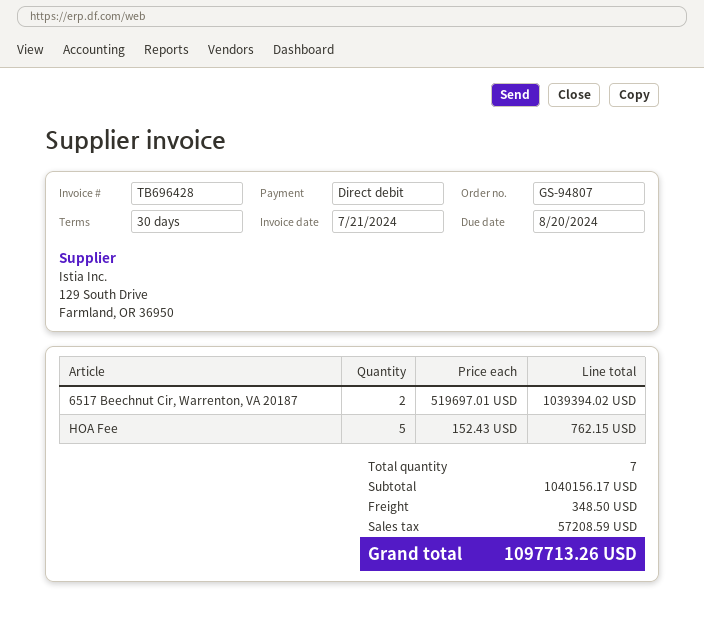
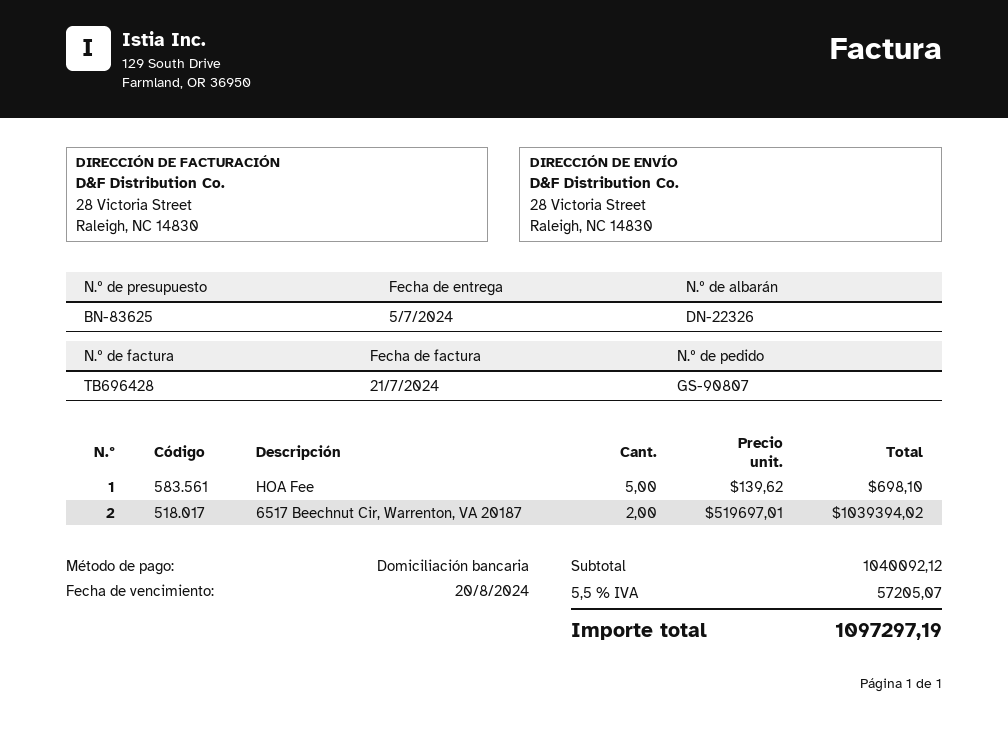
order number: GS-94807 -> GS-90807
HOA Fee: 5 x 152.43 = 762.15 -> 5 x 139.62 = 698.10
subtotal: 1040156.17 -> 1040092.12
shipping: 348.50 -> none
tax: 57208.59 -> 57205.07
total: 1097713.26 -> 1097297.19

